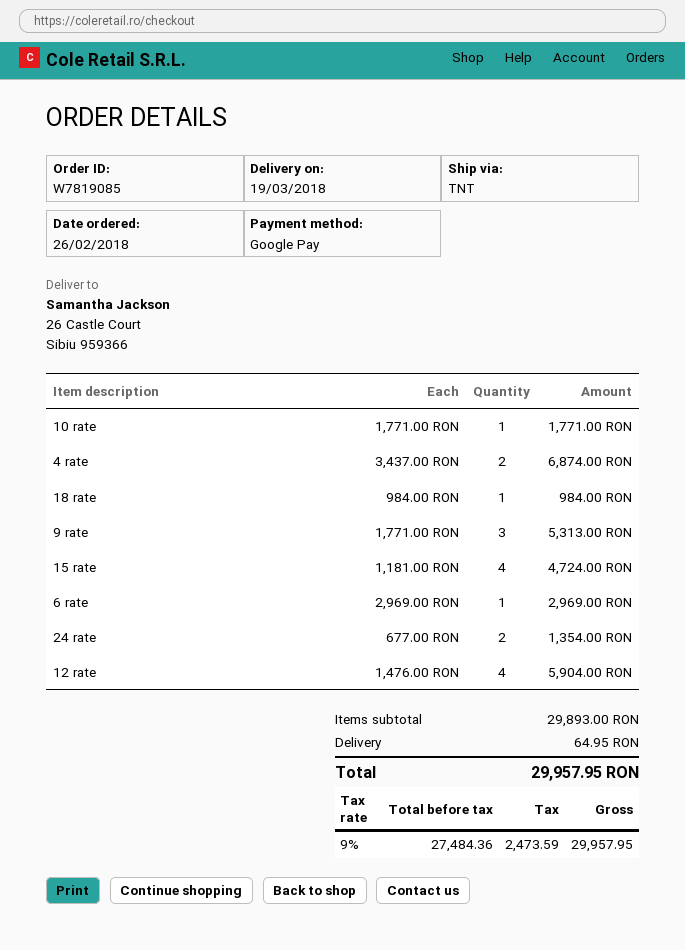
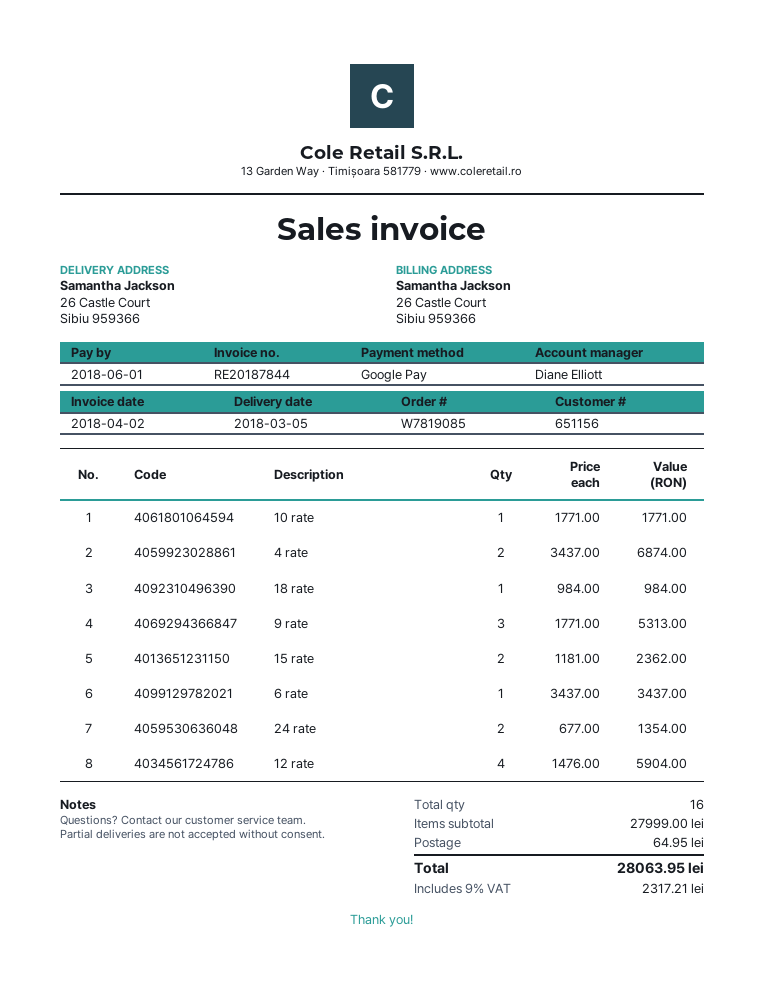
delivery date: 2018-03-19 -> 2018-03-05
15 rate: 4 x 1181.00 = 4724.00 -> 2 x 1181.00 = 2362.00
6 rate: 1 x 2969.00 = 2969.00 -> 1 x 3437.00 = 3437.00
subtotal: 29893.00 -> 27999.00
tax: 9% = 2473.59 -> 9% = 2317.21
total: 29957.95 -> 28063.95

